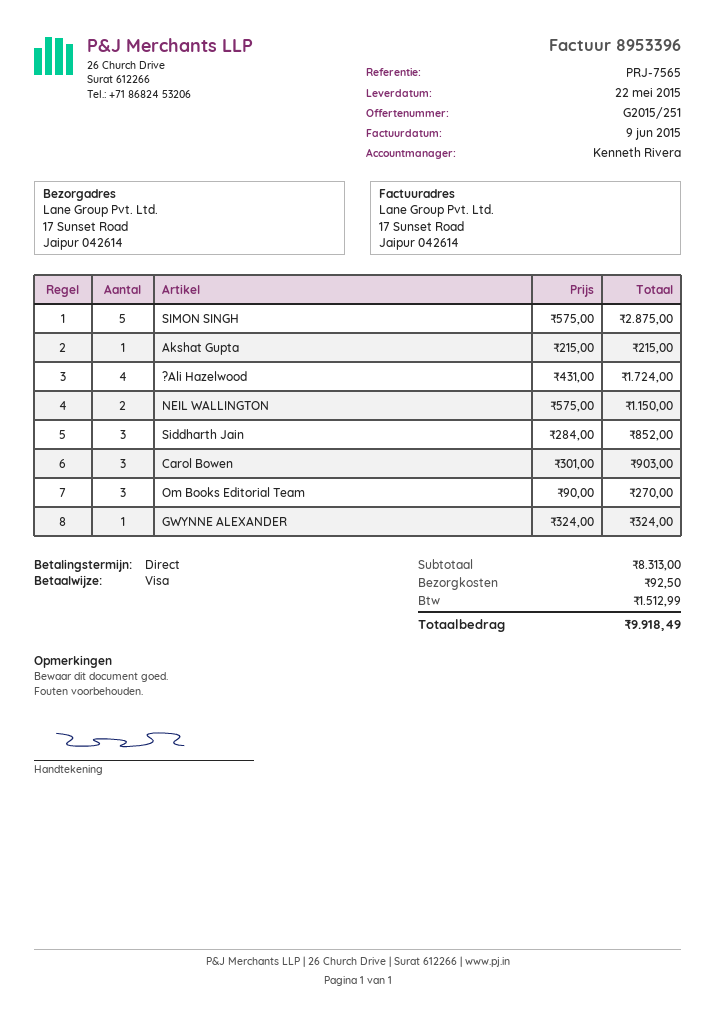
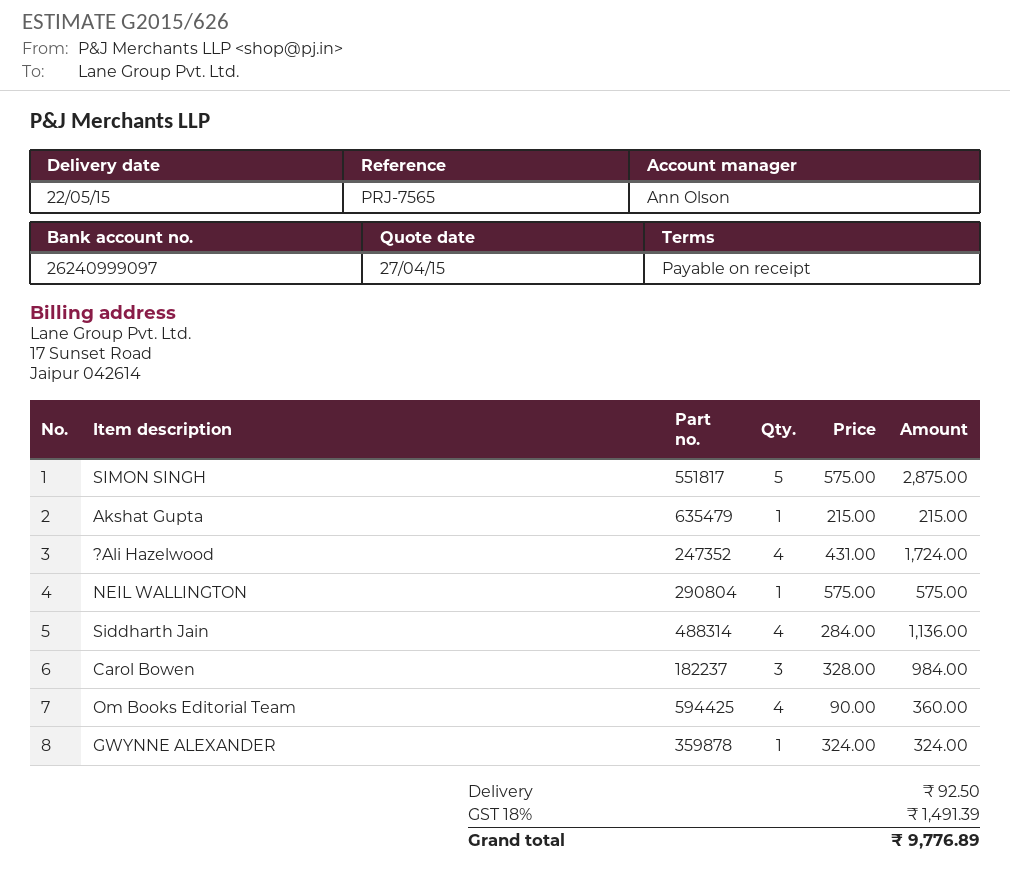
quote number: G2015/251 -> G2015/626
sales rep: Kenneth Rivera -> Ann Olson
NEIL WALLINGTON: 2 x 575.00 = 1150.00 -> 1 x 575.00 = 575.00
Siddharth Jain: 3 x 284.00 = 852.00 -> 4 x 284.00 = 1136.00
Carol Bowen: 3 x 301.00 = 903.00 -> 3 x 328.00 = 984.00
Om Books Editorial Team: 3 x 90.00 = 270.00 -> 4 x 90.00 = 360.00
tax: 1512.99 -> 1491.39
total: 9918.49 -> 9776.89

